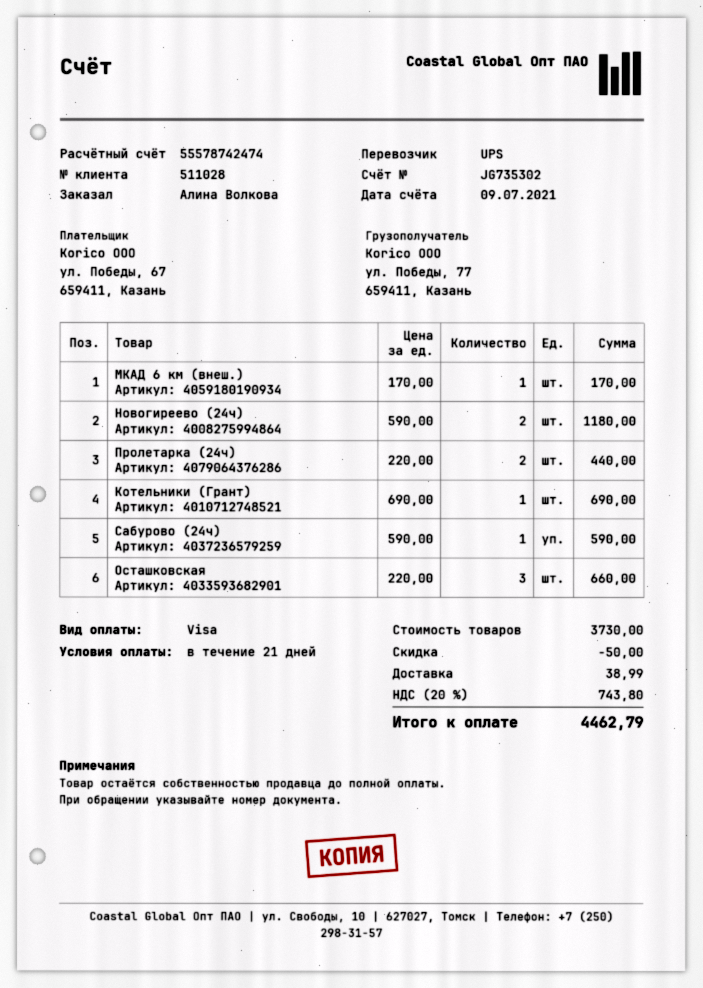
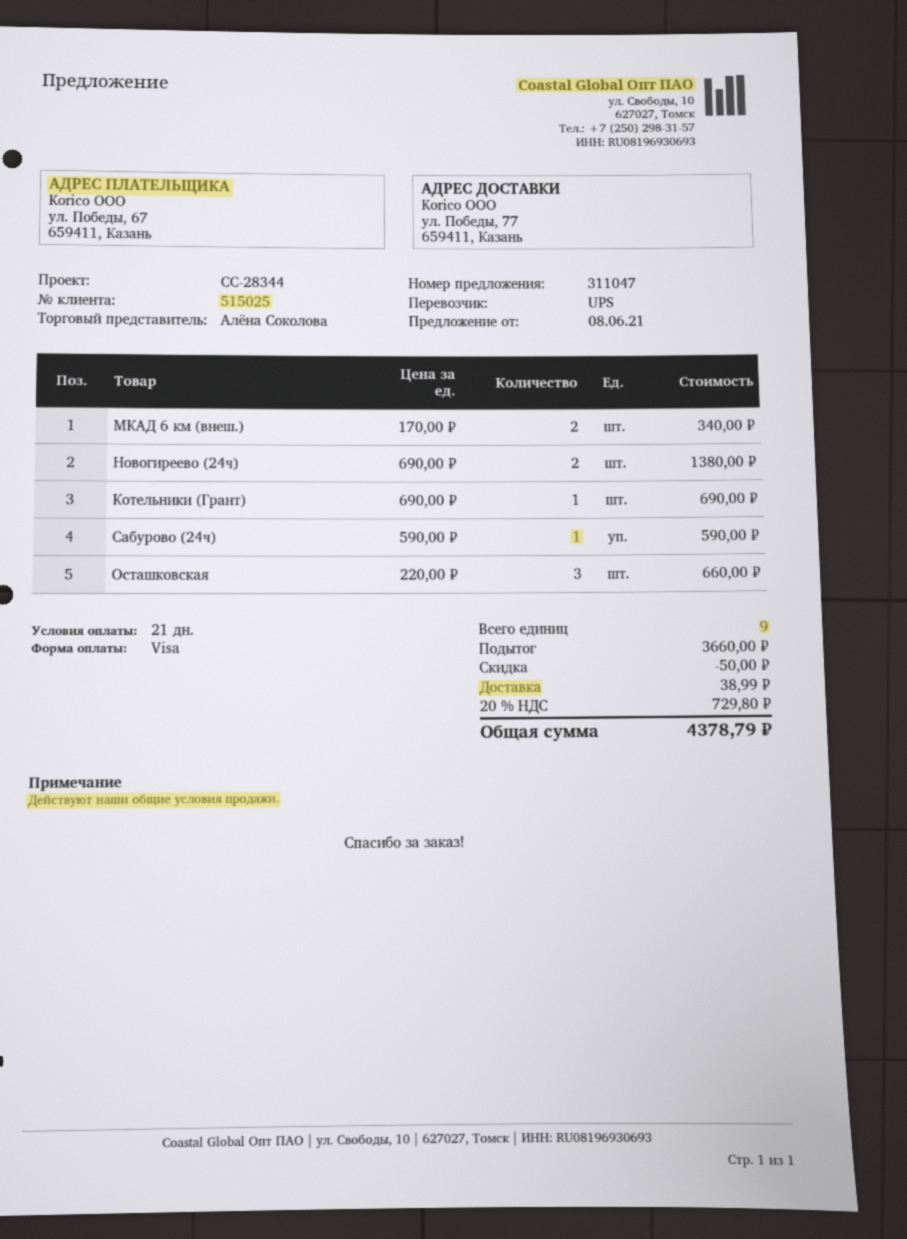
customer number: 511028 -> 515025
МКАД 6 км (внеш.): 1 x 170.00 = 170.00 -> 2 x 170.00 = 340.00
Новогиреево (24ч): 2 x 590.00 = 1180.00 -> 2 x 690.00 = 1380.00
Пролетарка (24ч): 2 x 220.00 = 440.00 -> none
subtotal: 3730.00 -> 3660.00
tax: 20% = 743.80 -> 20% = 729.80
total: 4462.79 -> 4378.79

